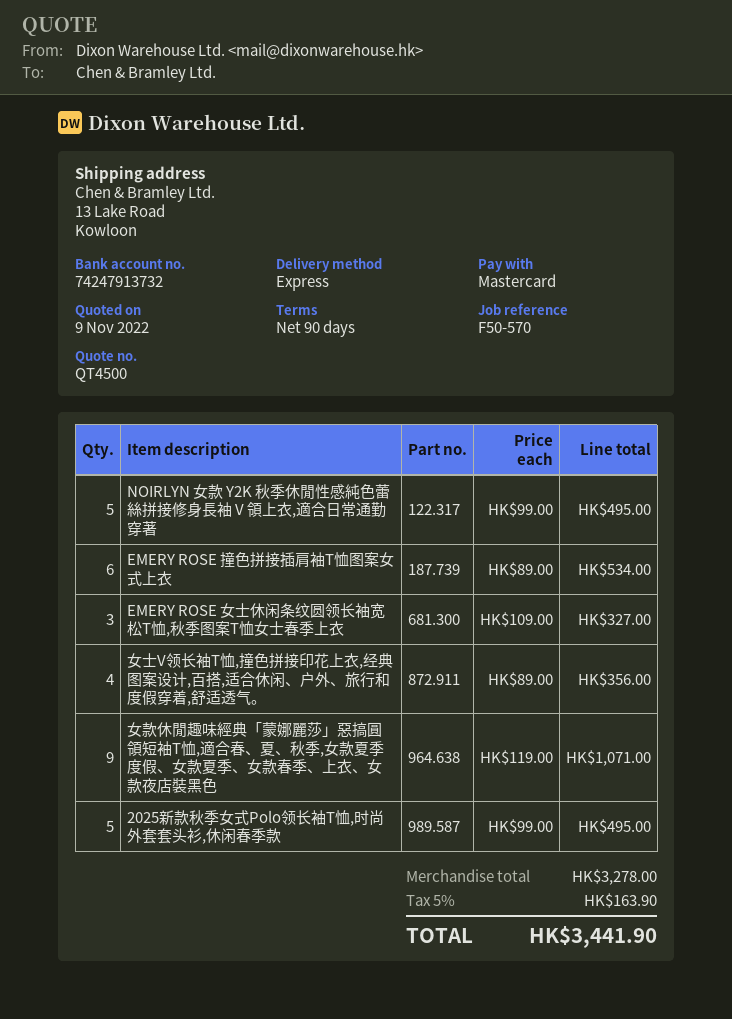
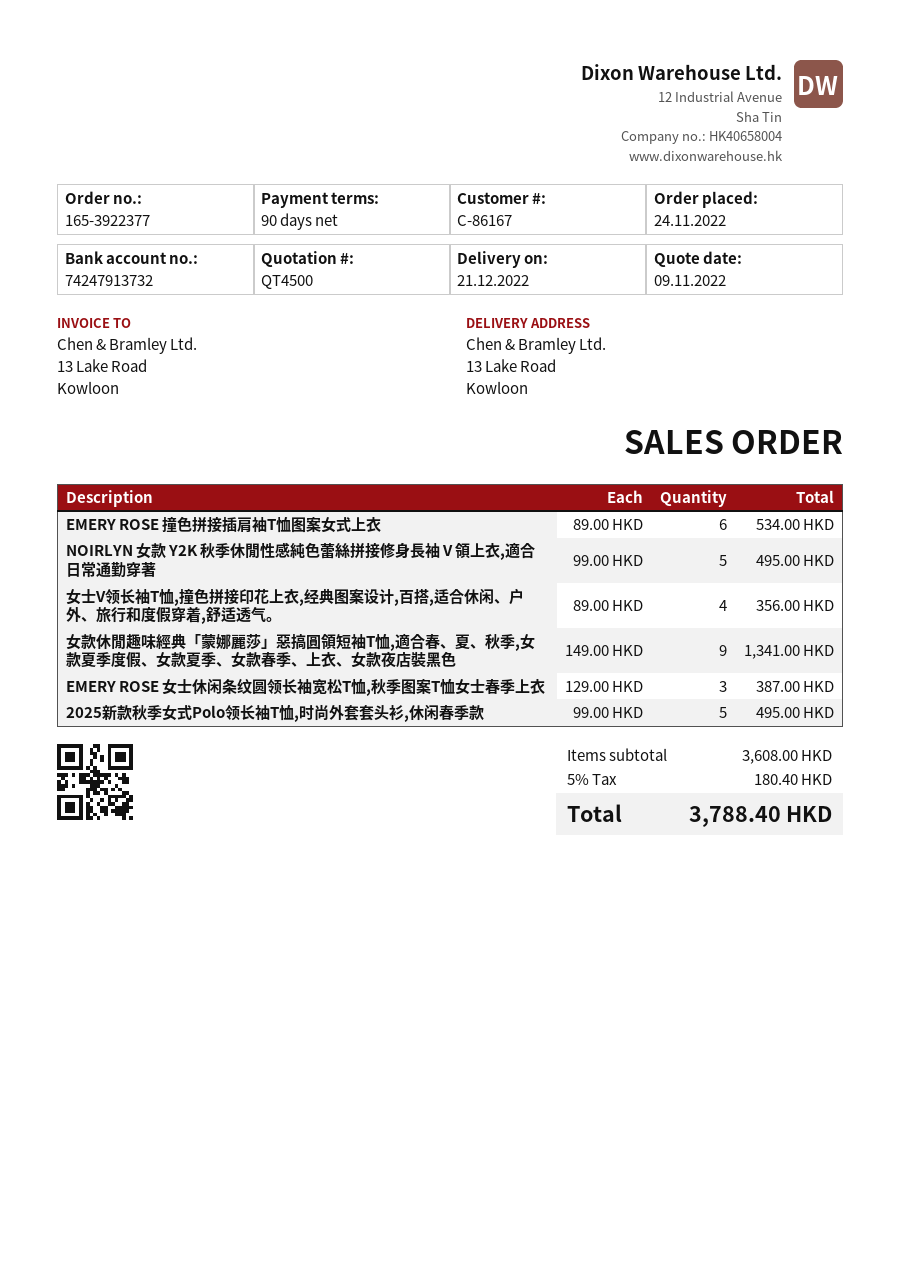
EMERY ROSE 女士休闲条纹圆领长袖宽松T恤,秋季图案T恤女士春季上衣: 3 x 109.00 = 327.00 -> 3 x 129.00 = 387.00
女款休閒趣味經典「蒙娜麗莎」惡搞圓領短袖T恤,適合春、夏、秋季,女款夏季度假、女款夏季、女款春季、上衣、女款夜店裝黑色: 9 x 119.00 = 1071.00 -> 9 x 149.00 = 1341.00
subtotal: 3278.00 -> 3608.00
tax: 5% = 163.90 -> 5% = 180.40
total: 3441.90 -> 3788.40

